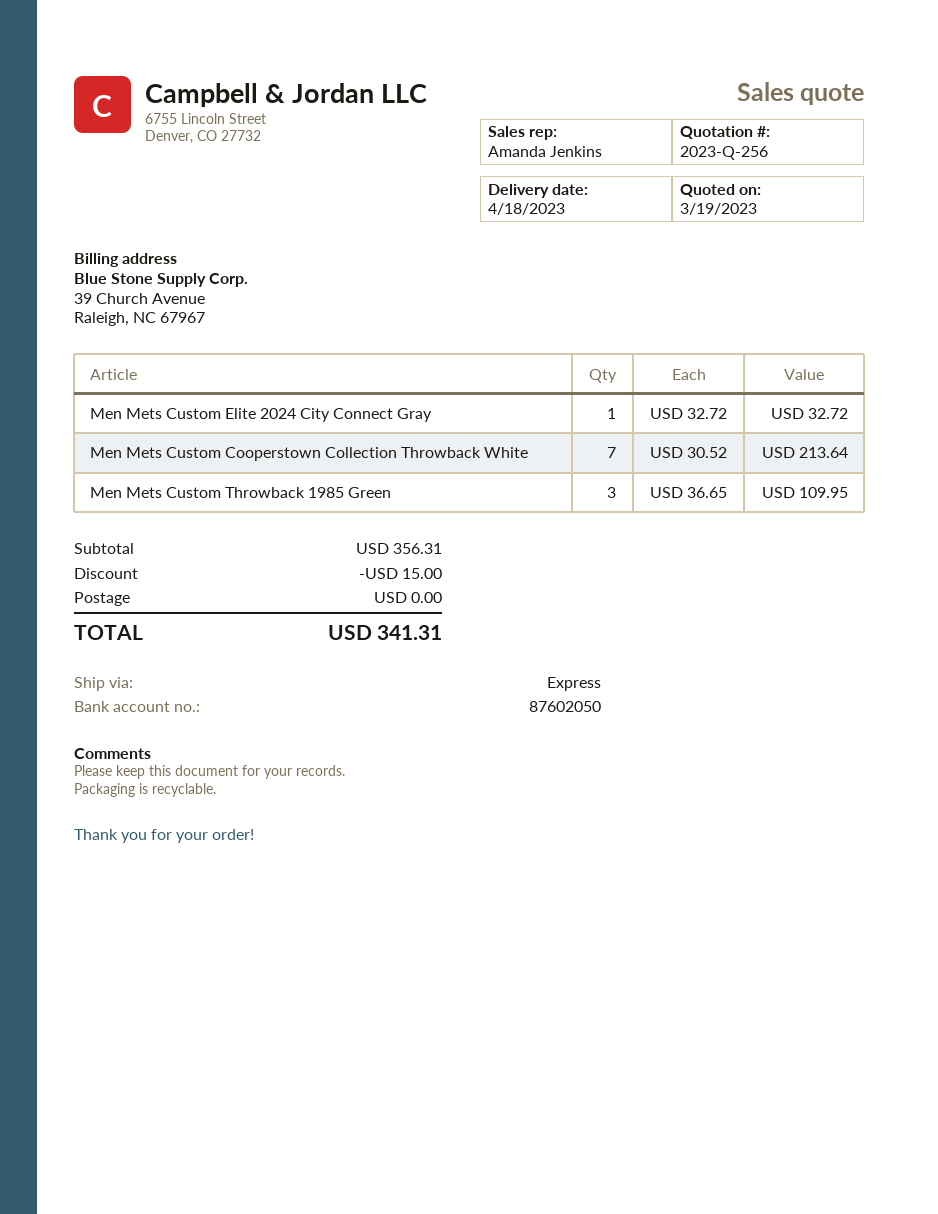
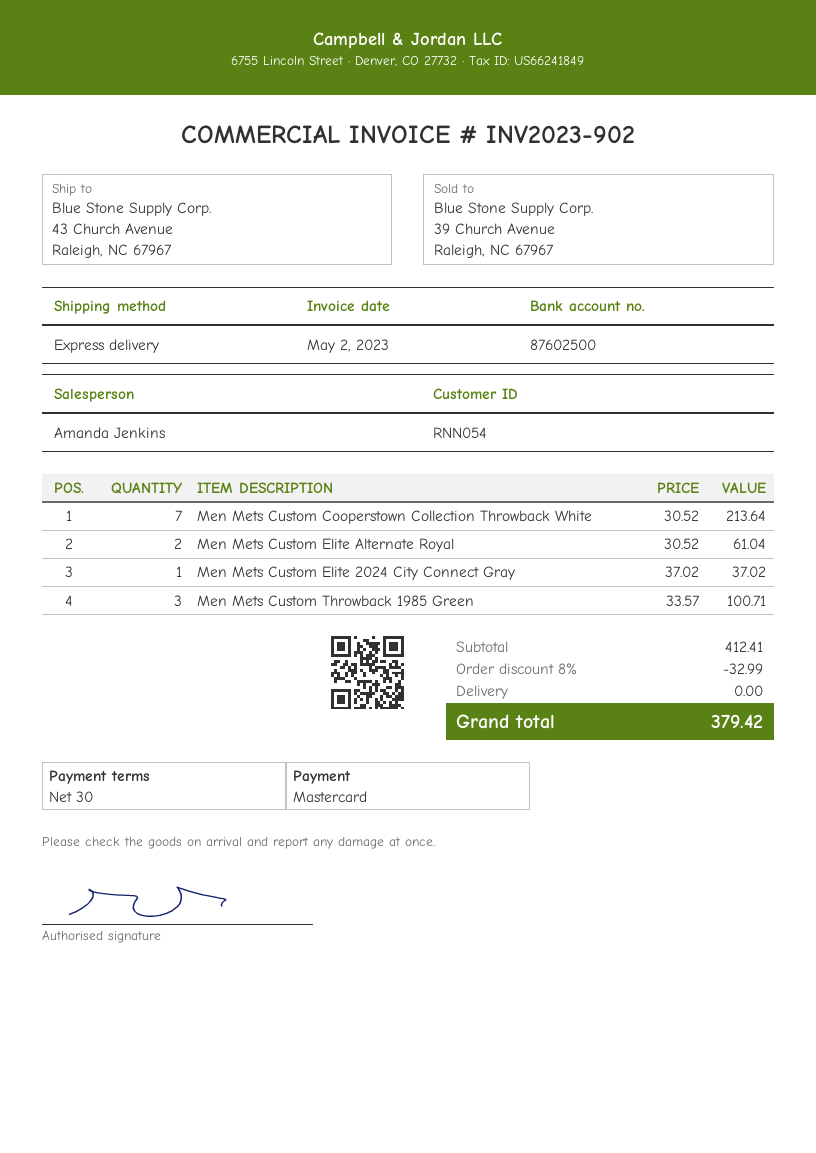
bank account: 87602050 -> 87602500
Men Mets Custom Elite 2024 City Connect Gray: 1 x 32.72 = 32.72 -> 1 x 37.02 = 37.02
Men Mets Custom Throwback 1985 Green: 3 x 36.65 = 109.95 -> 3 x 33.57 = 100.71
Men Mets Custom Elite Alternate Royal: none -> 2 x 30.52 = 61.04
subtotal: 356.31 -> 412.41
discount: 15.00 -> 32.99
total: 341.31 -> 379.42

